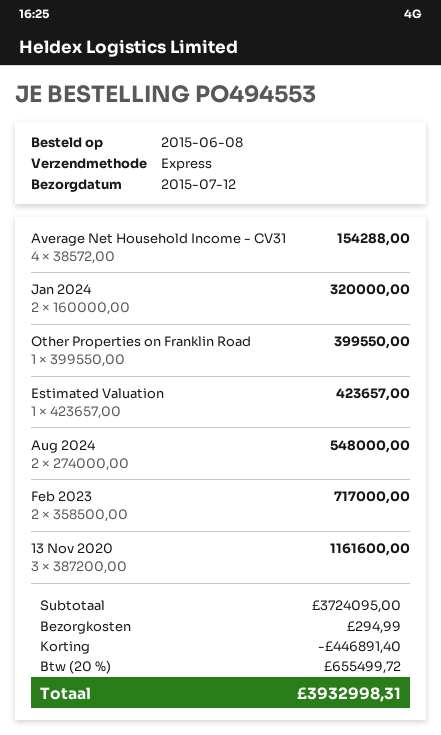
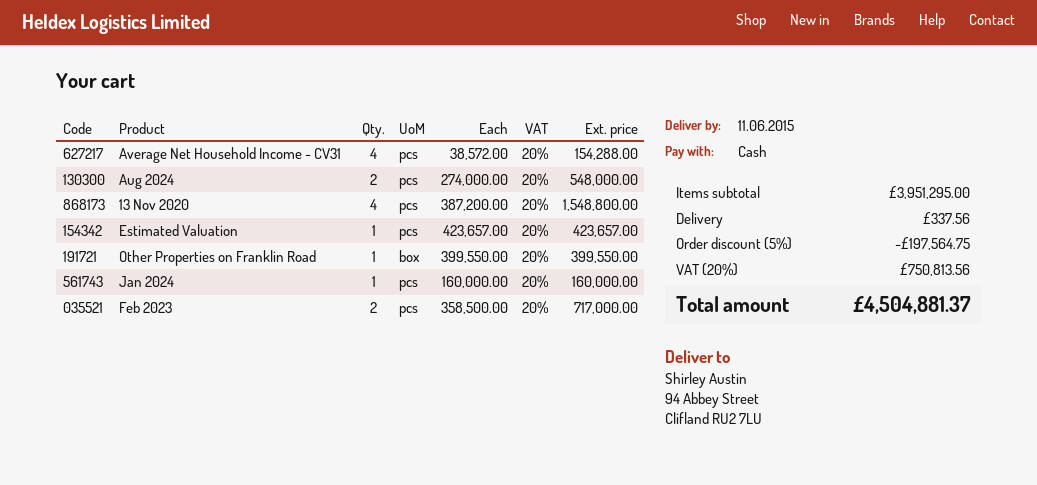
delivery date: 2015-07-12 -> 2015-06-11
Jan 2024: 2 x 160000.00 = 320000.00 -> 1 x 160000.00 = 160000.00
13 Nov 2020: 3 x 387200.00 = 1161600.00 -> 4 x 387200.00 = 1548800.00
subtotal: 3724095.00 -> 3951295.00
discount: 446891.40 -> 197564.75
shipping: 294.99 -> 337.56
tax: 20% = 655499.72 -> 20% = 750813.56
total: 3932998.31 -> 4504881.37

